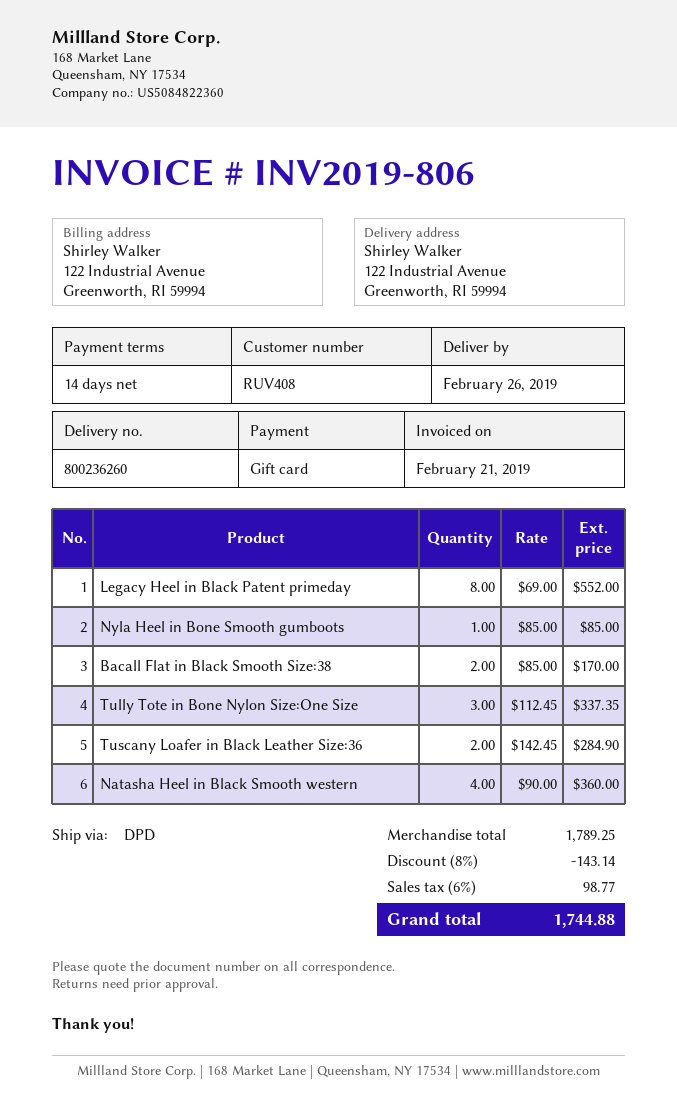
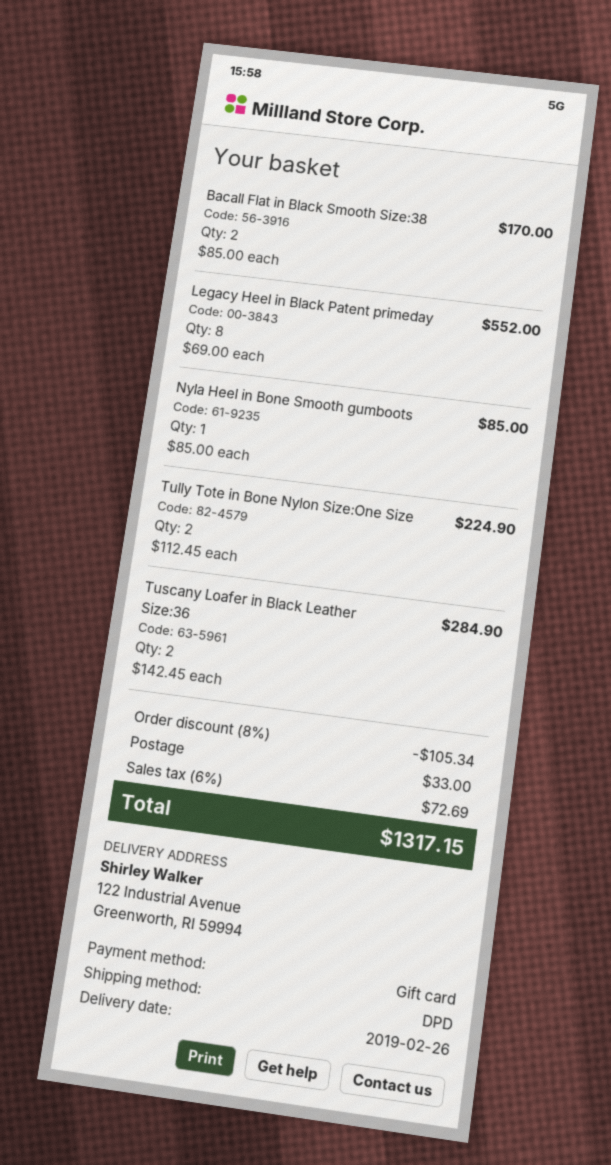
Tully Tote in Bone Nylon Size:One Size: 3 x 112.45 = 337.35 -> 2 x 112.45 = 224.90
Natasha Heel in Black Smooth western: 4 x 90.00 = 360.00 -> none
discount: 8% = 143.14 -> 8% = 105.34
shipping: none -> 33.00
tax: 6% = 98.77 -> 6% = 72.69
total: 1744.88 -> 1317.15

